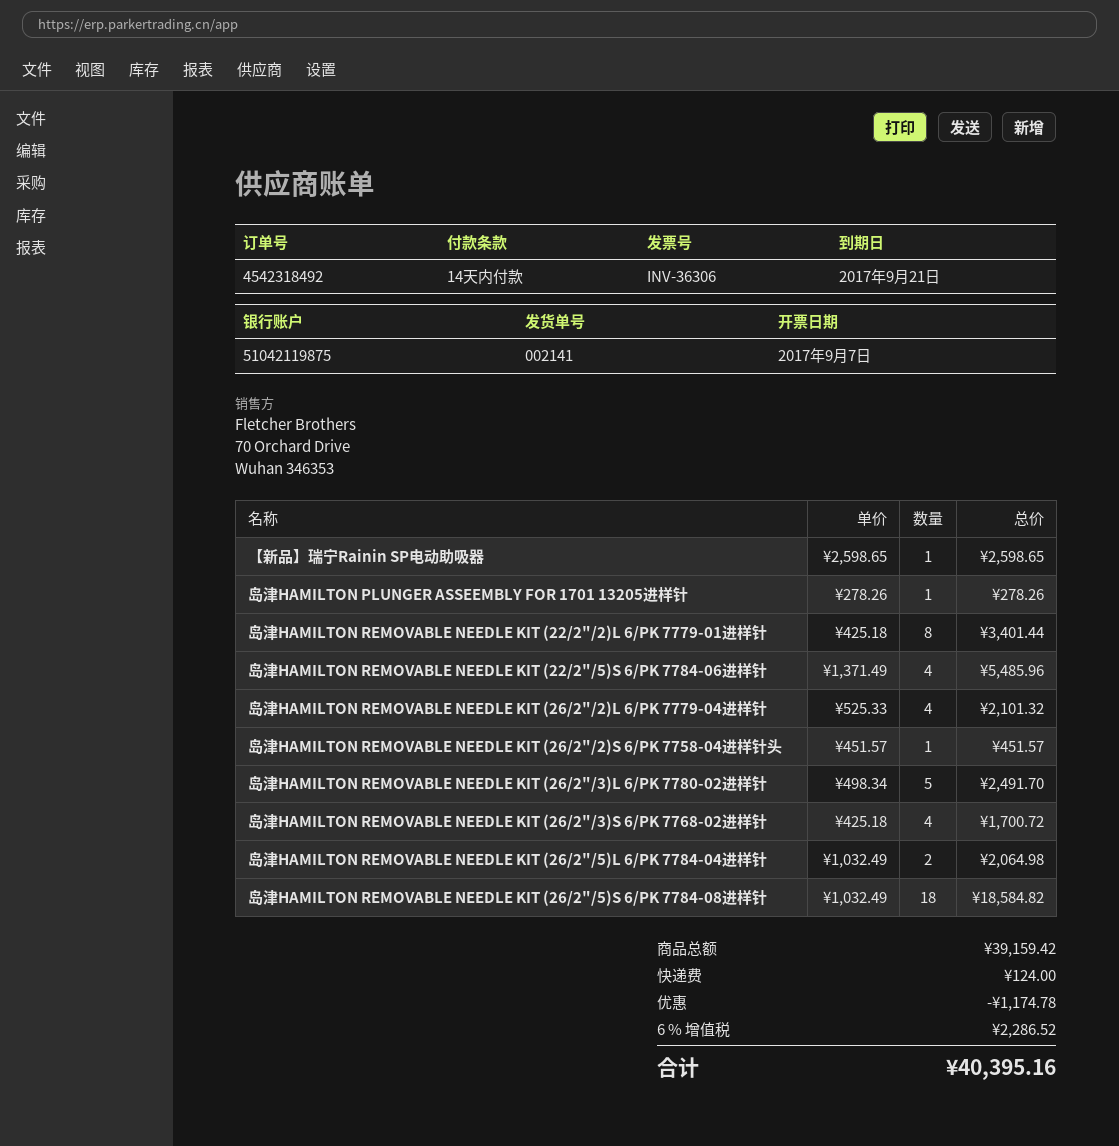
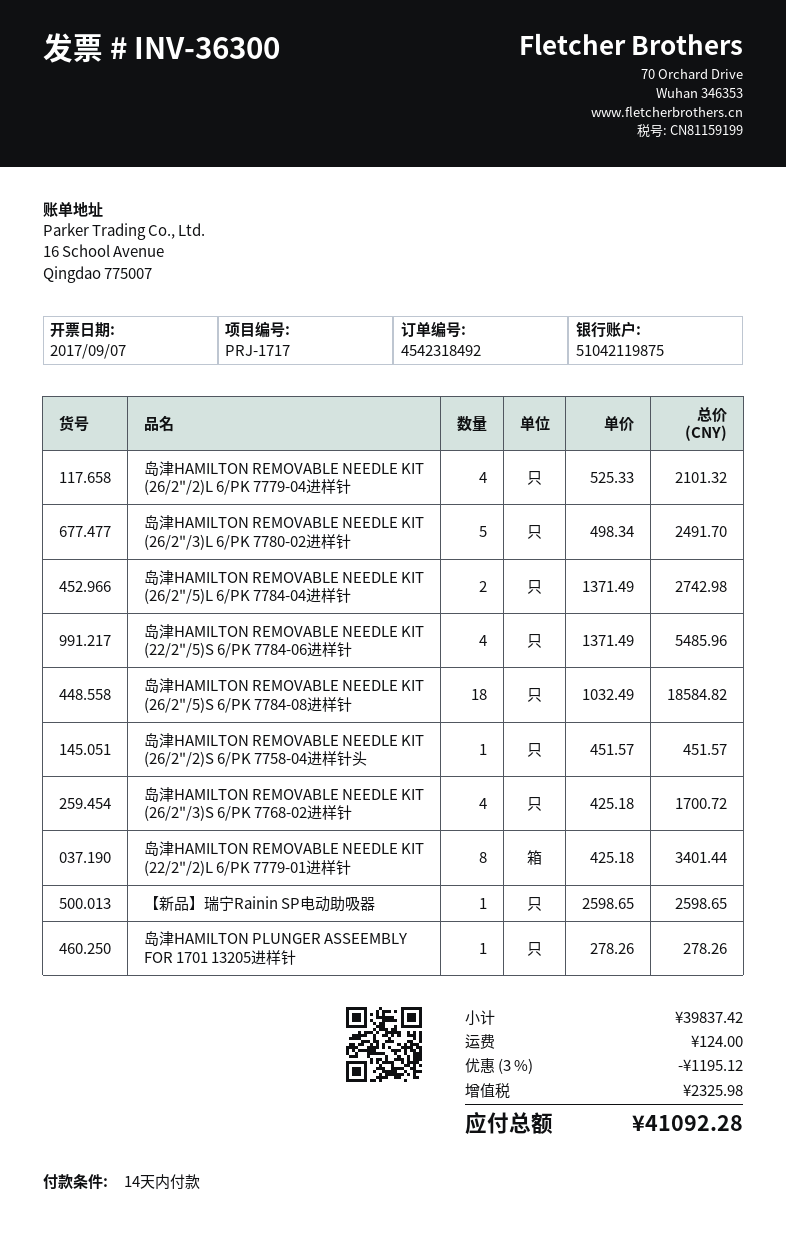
invoice number: INV-36306 -> INV-36300
岛津HAMILTON REMOVABLE NEEDLE KIT (26/2"/5)L 6/PK 7784-04进样针: 2 x 1032.49 = 2064.98 -> 2 x 1371.49 = 2742.98
subtotal: 39159.42 -> 39837.42
discount: 1174.78 -> 1195.12
tax: 2286.52 -> 2325.98
total: 40395.16 -> 41092.28

